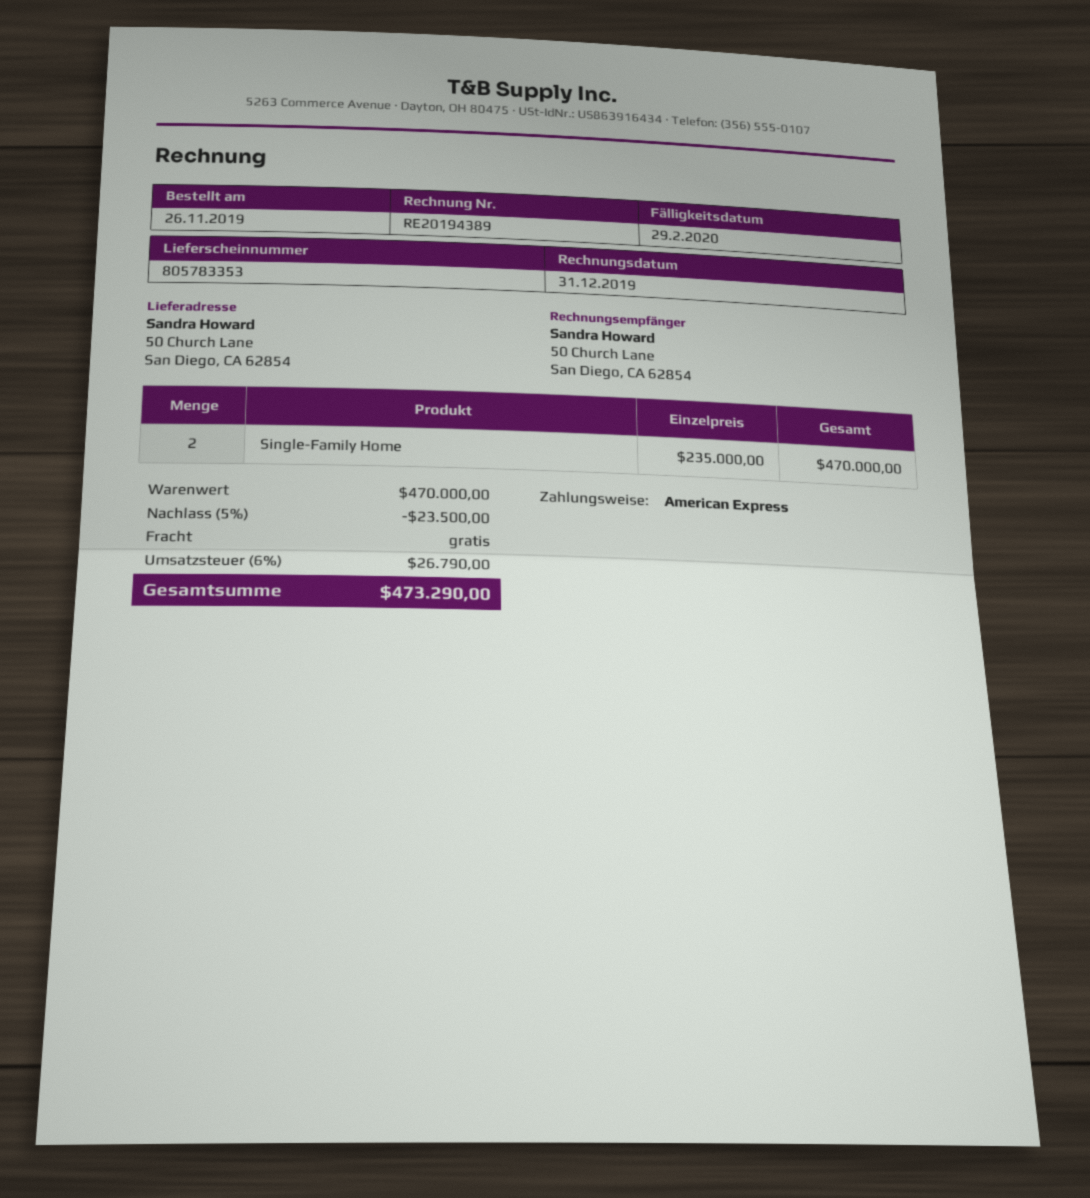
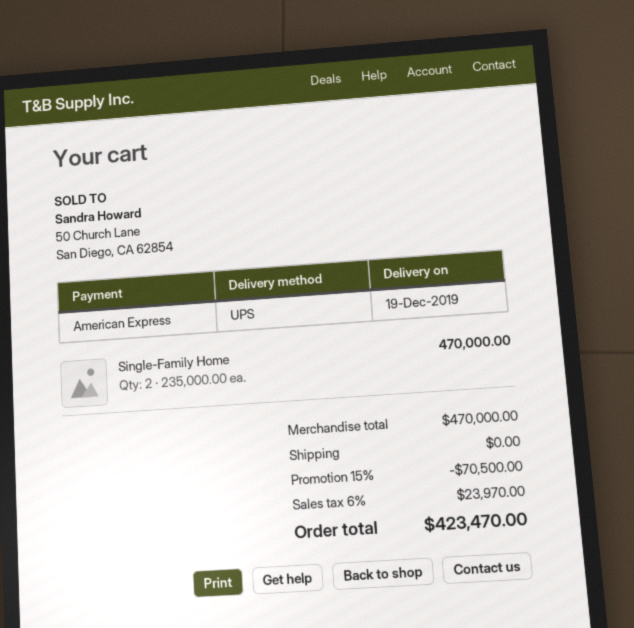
discount: 5% = 23500.00 -> 15% = 70500.00
tax: 6% = 26790.00 -> 6% = 23970.00
total: 473290.00 -> 423470.00

